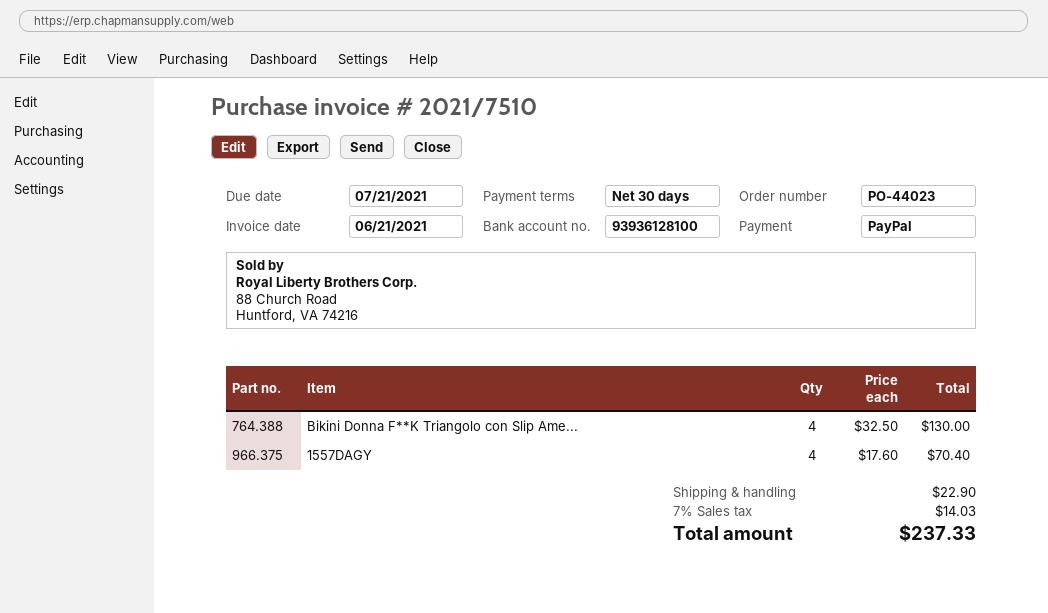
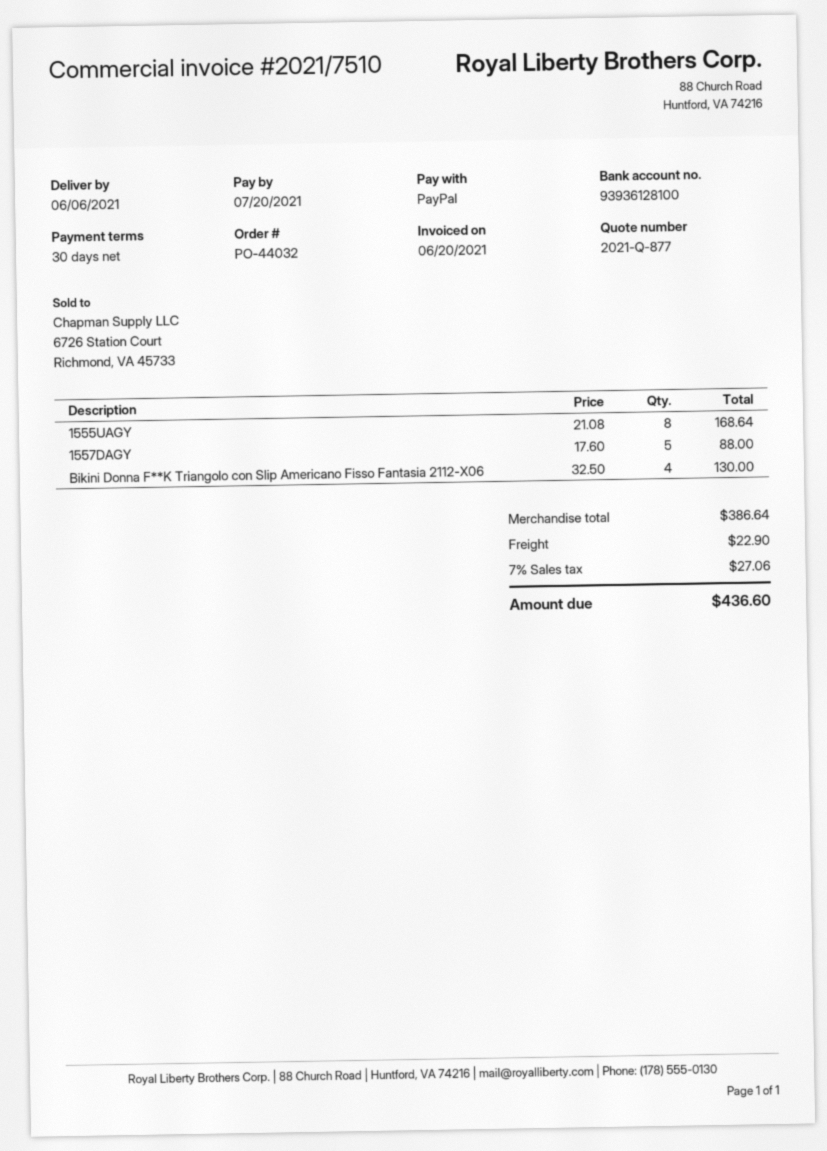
order number: PO-44023 -> PO-44032
invoice date: 2021-06-21 -> 2021-06-20
due date: 2021-07-21 -> 2021-07-20
1557DAGY: 4 x 17.60 = 70.40 -> 5 x 17.60 = 88.00
1555UAGY: none -> 8 x 21.08 = 168.64
tax: 7% = 14.03 -> 7% = 27.06
total: 237.33 -> 436.60

